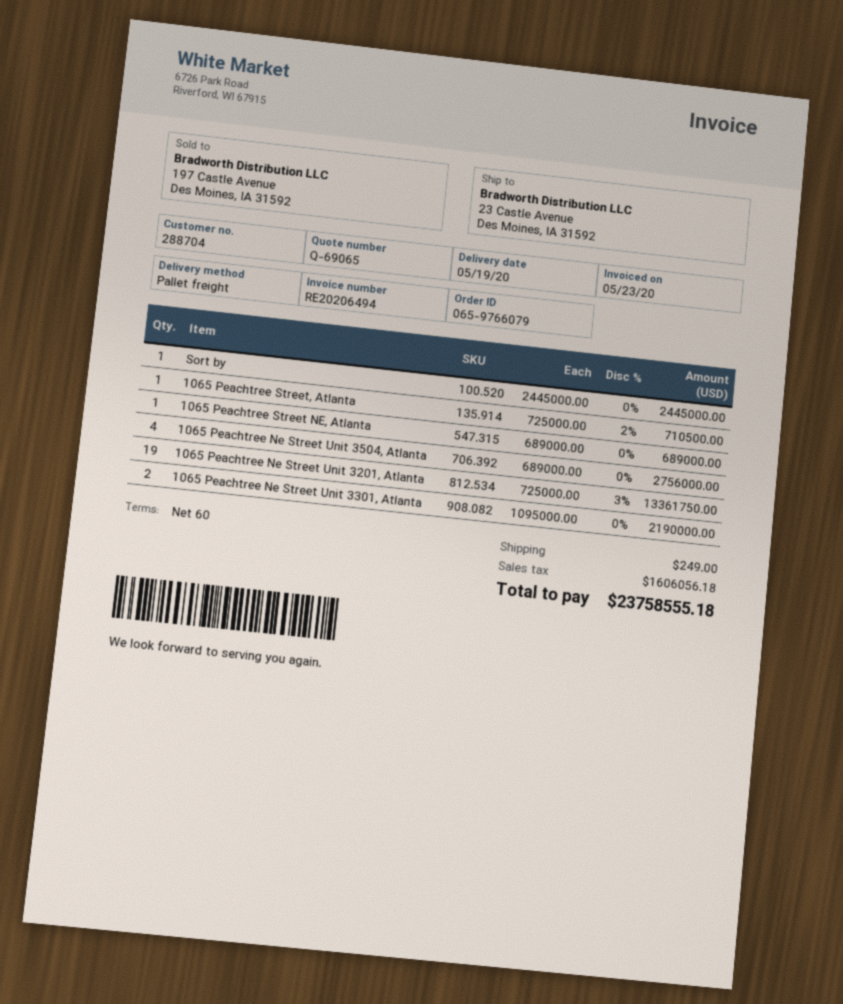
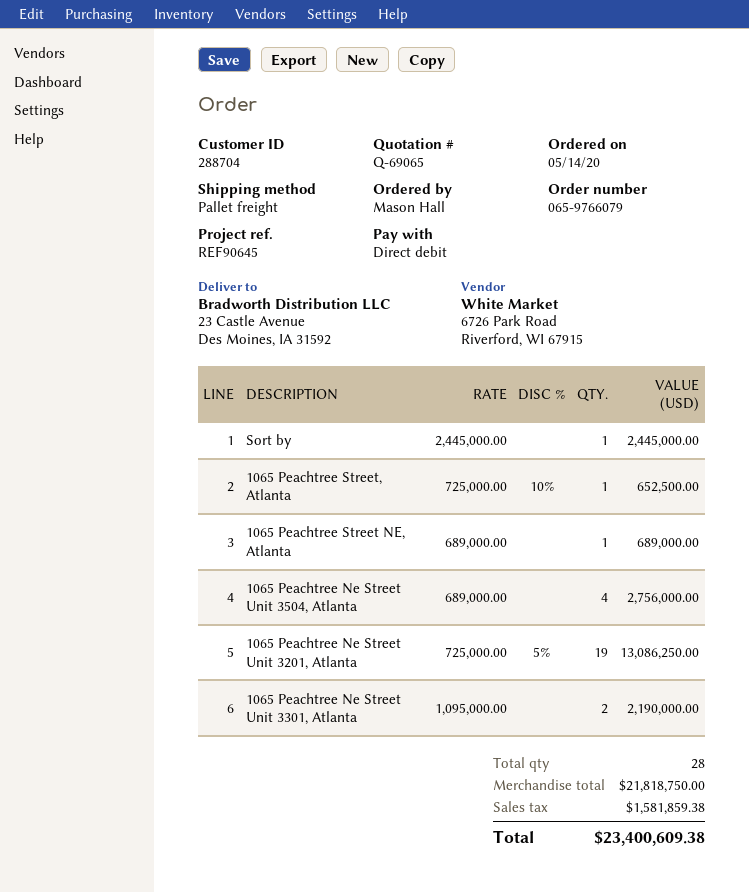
1065 Peachtree Street, Atlanta: 1 x 725000.00 - 2% = 710500.00 -> 1 x 725000.00 - 10% = 652500.00
1065 Peachtree Ne Street Unit 3201, Atlanta: 19 x 725000.00 - 3% = 13361750.00 -> 19 x 725000.00 - 5% = 13086250.00
shipping: 249.00 -> none
tax: 1606056.18 -> 1581859.38
total: 23758555.18 -> 23400609.38

